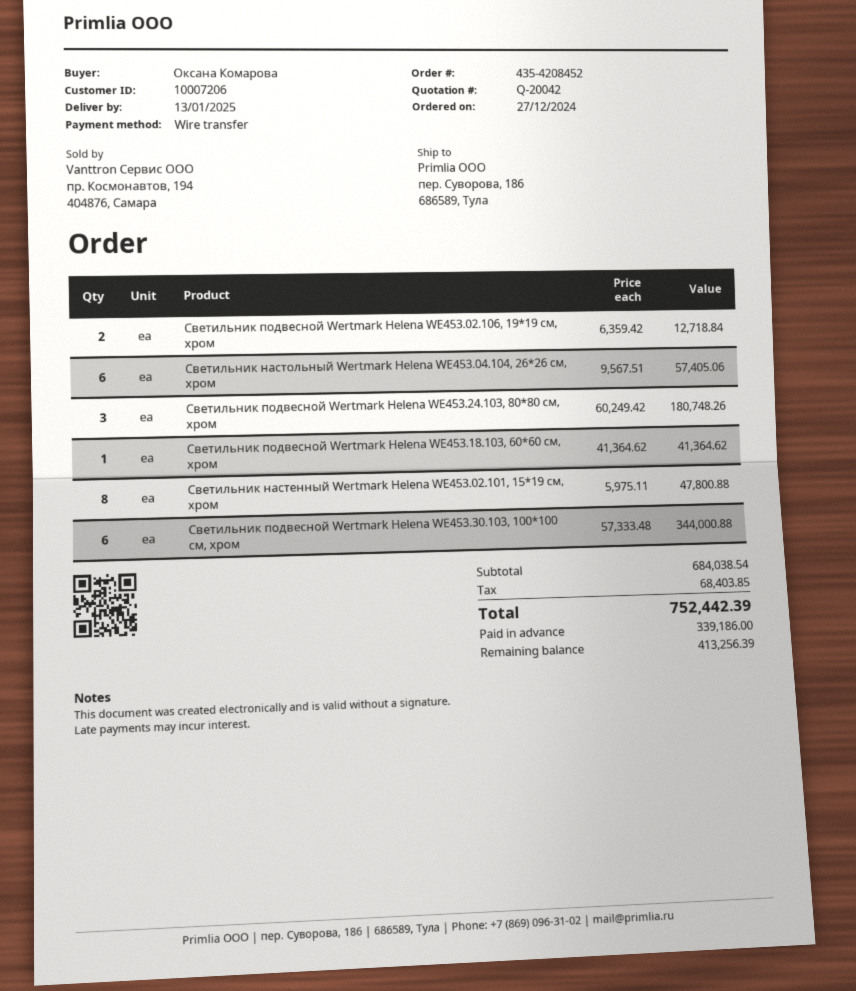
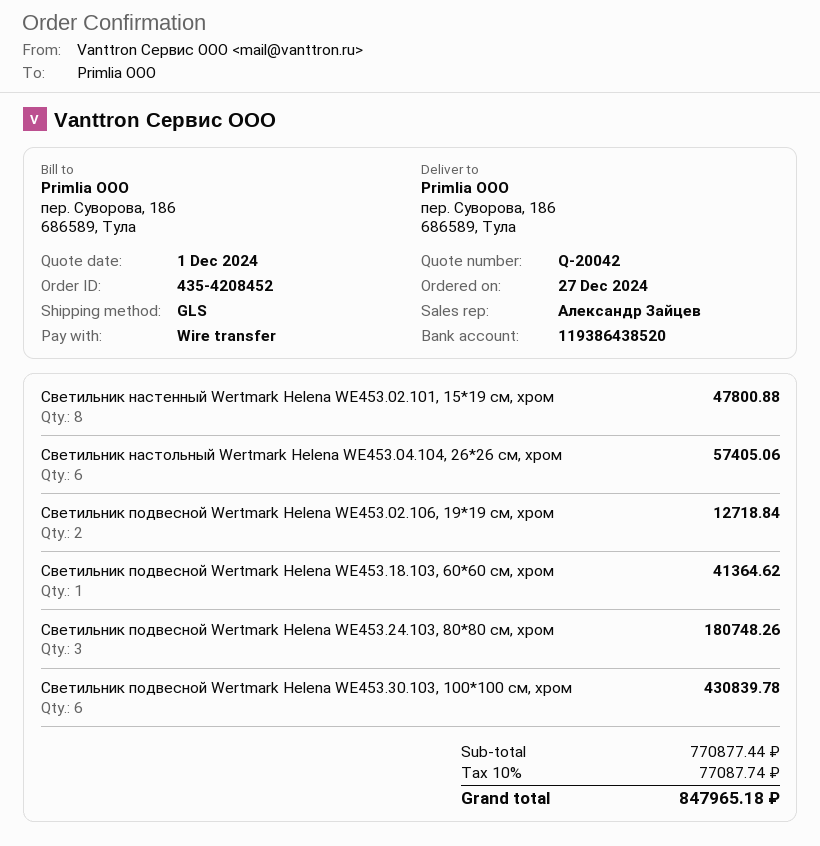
Светильник подвесной Wertmark Helena WE453.30.103, 100*100 см, хром: 6 for 344000.88 -> 6 for 430839.78
subtotal: 684038.54 -> 770877.44
tax: 68403.85 -> 77087.74
total: 752442.39 -> 847965.18

